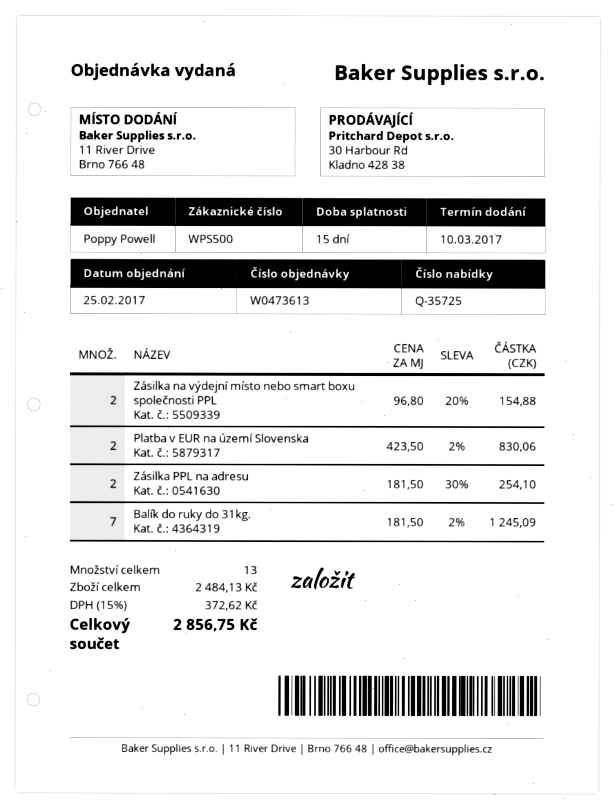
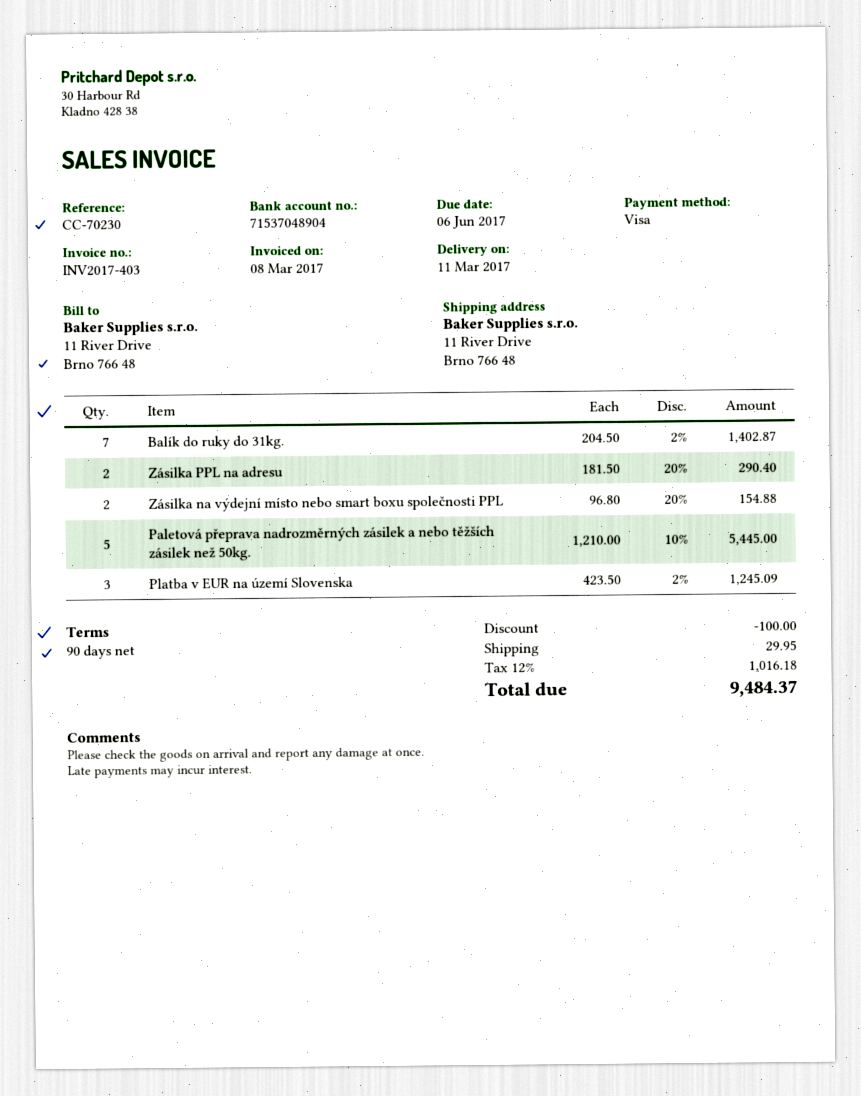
delivery date: 2017-03-10 -> 2017-03-11
payment terms: 15 days -> 90 days
Platba v EUR na území Slovenska: 2 x 423.50 - 2% = 830.06 -> 3 x 423.50 - 2% = 1245.09
Zásilka PPL na adresu: 2 x 181.50 - 30% = 254.10 -> 2 x 181.50 - 20% = 290.40
Balík do ruky do 31kg.: 7 x 181.50 - 2% = 1245.09 -> 7 x 204.50 - 2% = 1402.87
Paletová přeprava nadrozměrných zásilek a nebo těžších zásilek než 50kg.: none -> 5 x 1210.00 - 10% = 5445.00
discount: none -> 100.00
shipping: none -> 29.95
tax: 15% = 372.62 -> 12% = 1016.18
total: 2856.75 -> 9484.37

